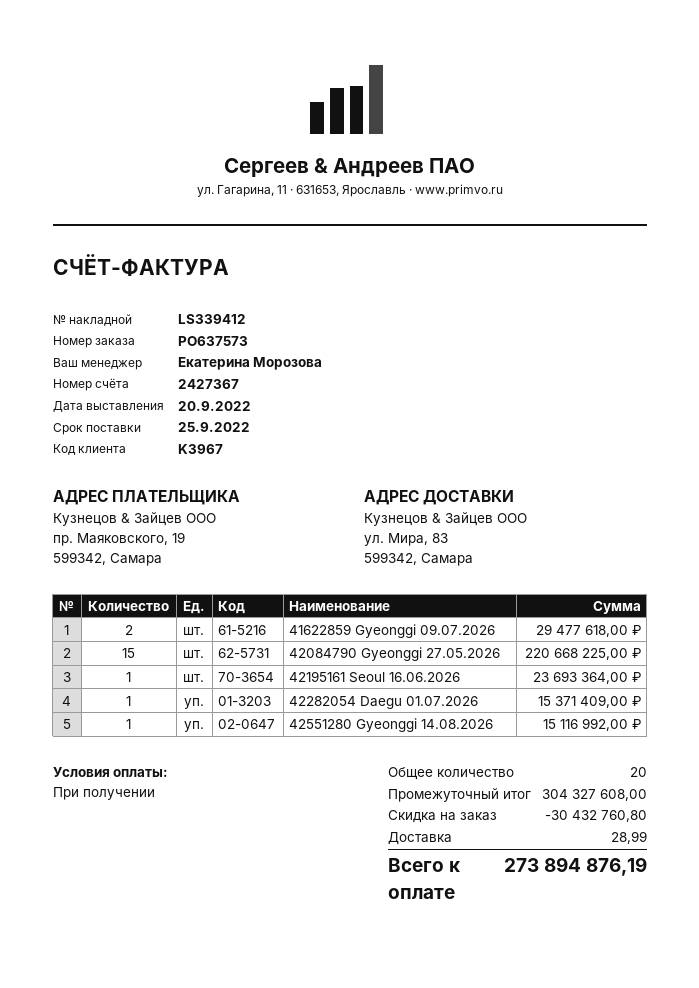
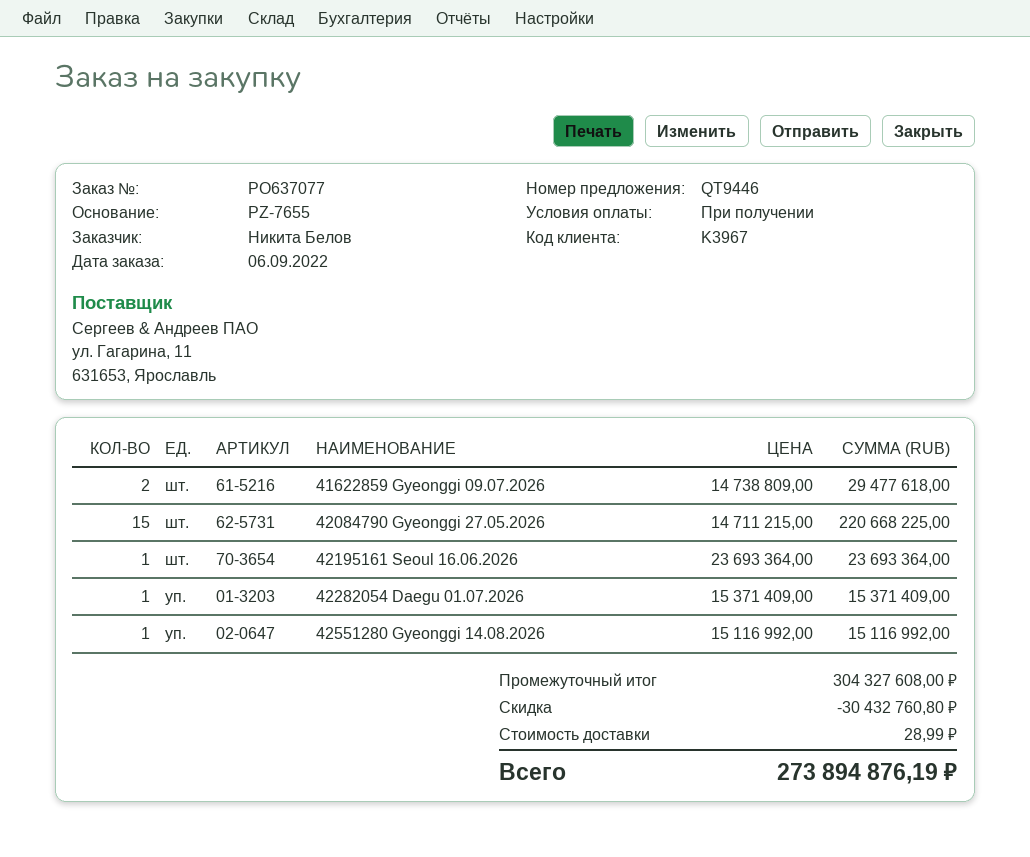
order number: PO637573 -> PO637077

